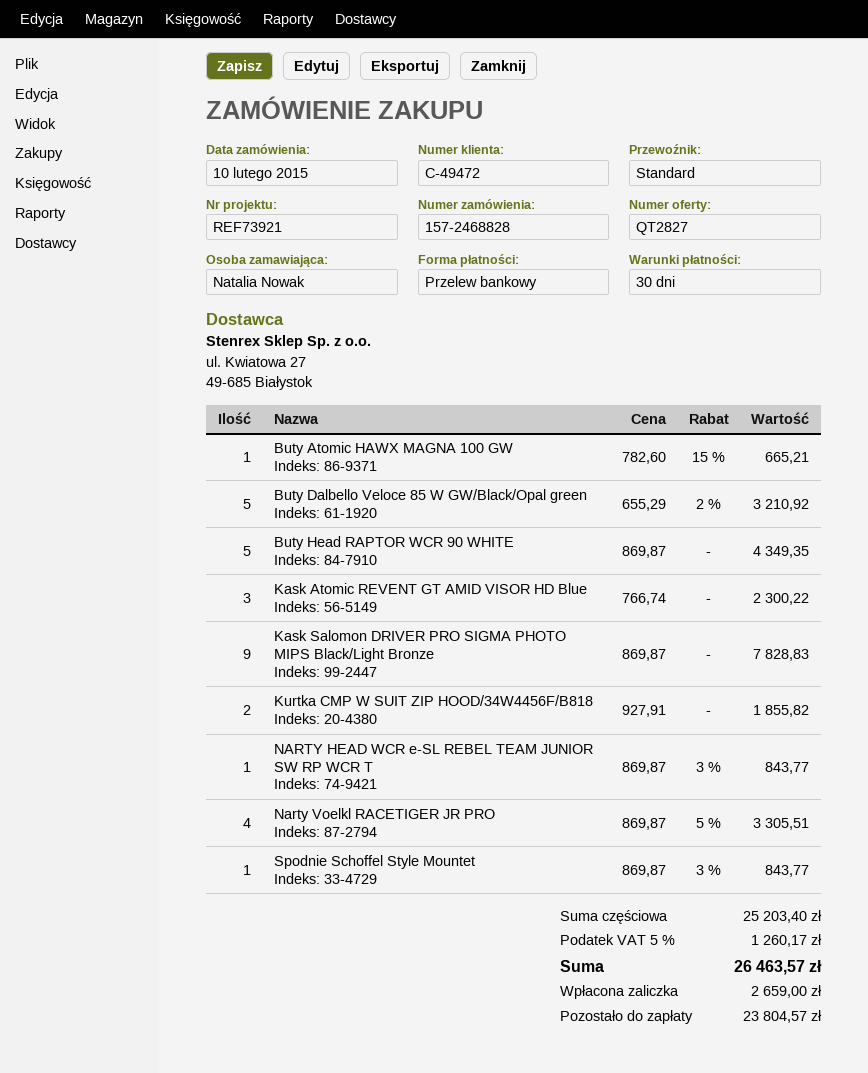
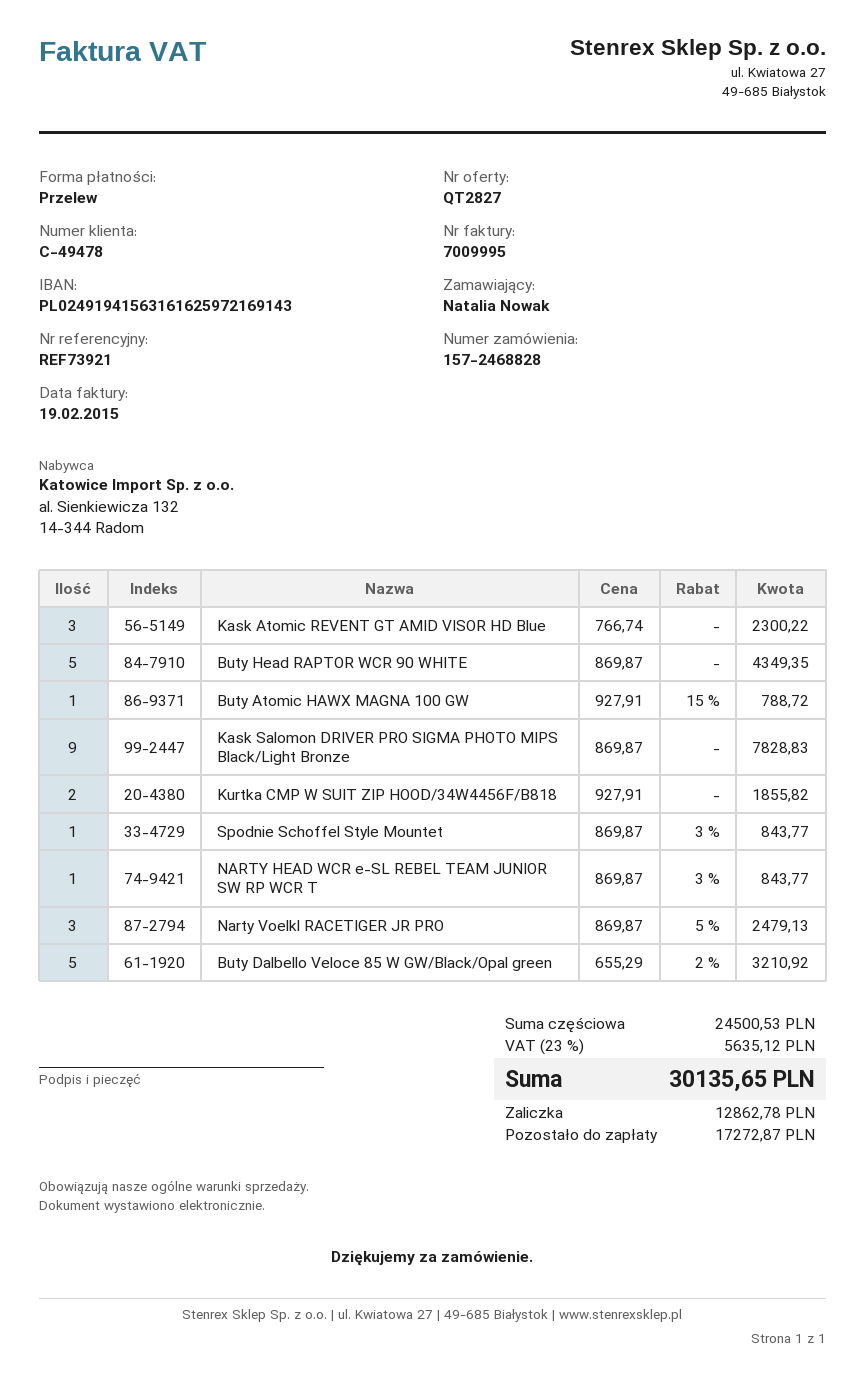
customer number: C-49472 -> C-49478
Buty Atomic HAWX MAGNA 100 GW: 1 x 782.60 - 15% = 665.21 -> 1 x 927.91 - 15% = 788.72
Narty Voelkl RACETIGER JR PRO: 4 x 869.87 - 5% = 3305.51 -> 3 x 869.87 - 5% = 2479.13
subtotal: 25203.40 -> 24500.53
tax: 5% = 1260.17 -> 23% = 5635.12
total: 26463.57 -> 30135.65
deposit: 2659.00 -> 12862.78
balance: 23804.57 -> 17272.87

